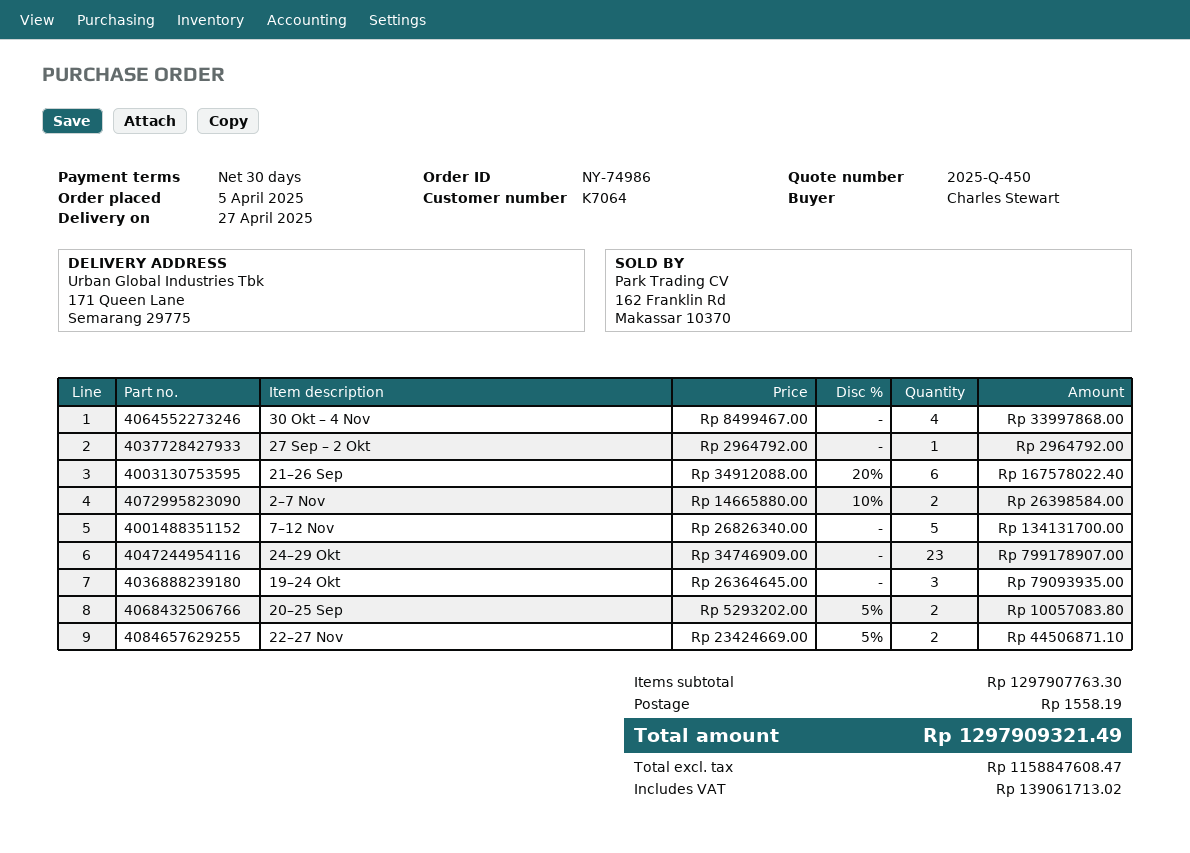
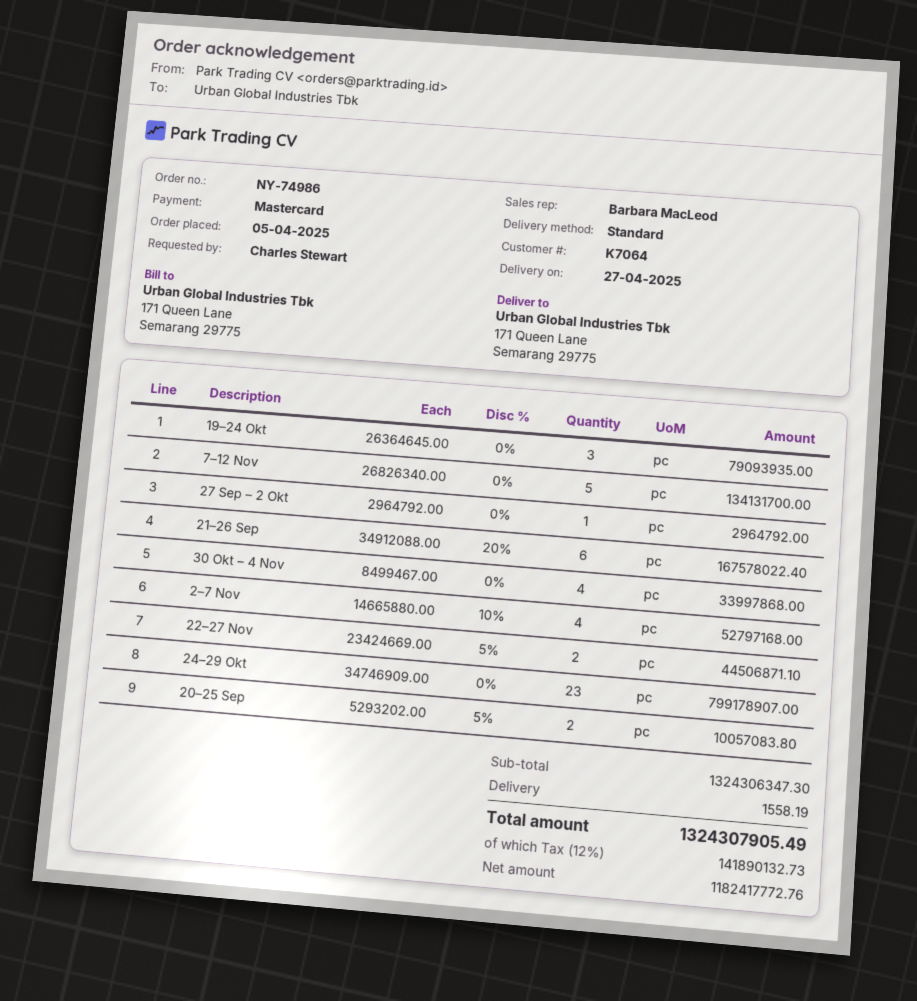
2–7 Nov: 2 x 14665880.00 - 10% = 26398584.00 -> 4 x 14665880.00 - 10% = 52797168.00
subtotal: 1297907763.30 -> 1324306347.30
net: 1158847608.47 -> 1182417772.76
tax: 139061713.02 -> 141890132.73
total: 1297909321.49 -> 1324307905.49

